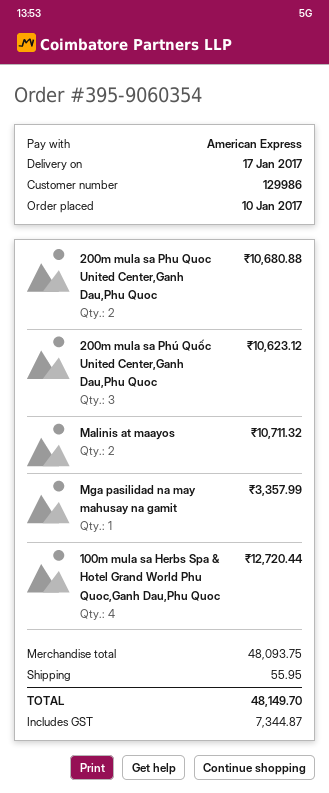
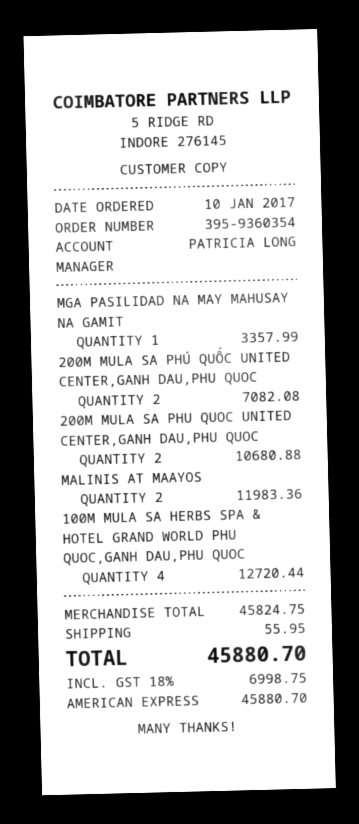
order number: 395-9060354 -> 395-9360354
200m mula sa Phú Quốc United Center,Ganh Dau,Phu Quoc: 3 for 10623.12 -> 2 for 7082.08
Malinis at maayos: 2 for 10711.32 -> 2 for 11983.36
subtotal: 48093.75 -> 45824.75
tax: 7344.87 -> 6998.75
total: 48149.70 -> 45880.70

